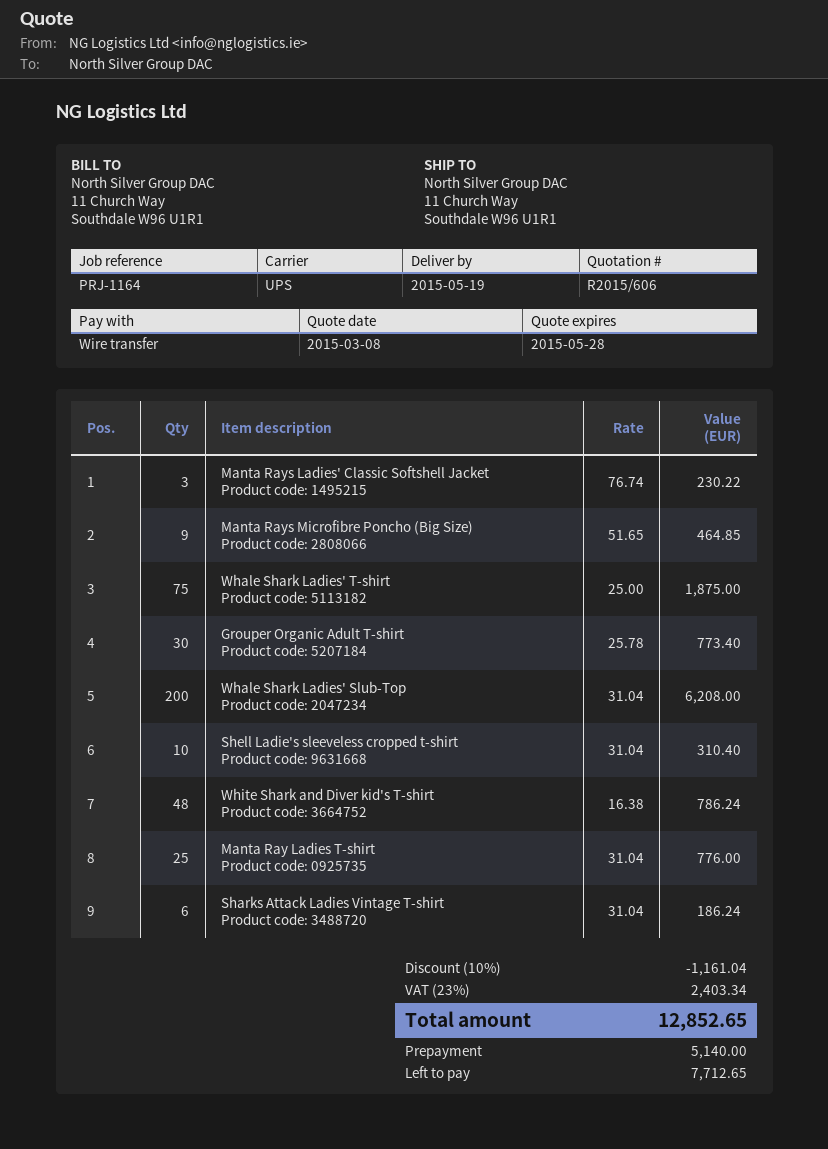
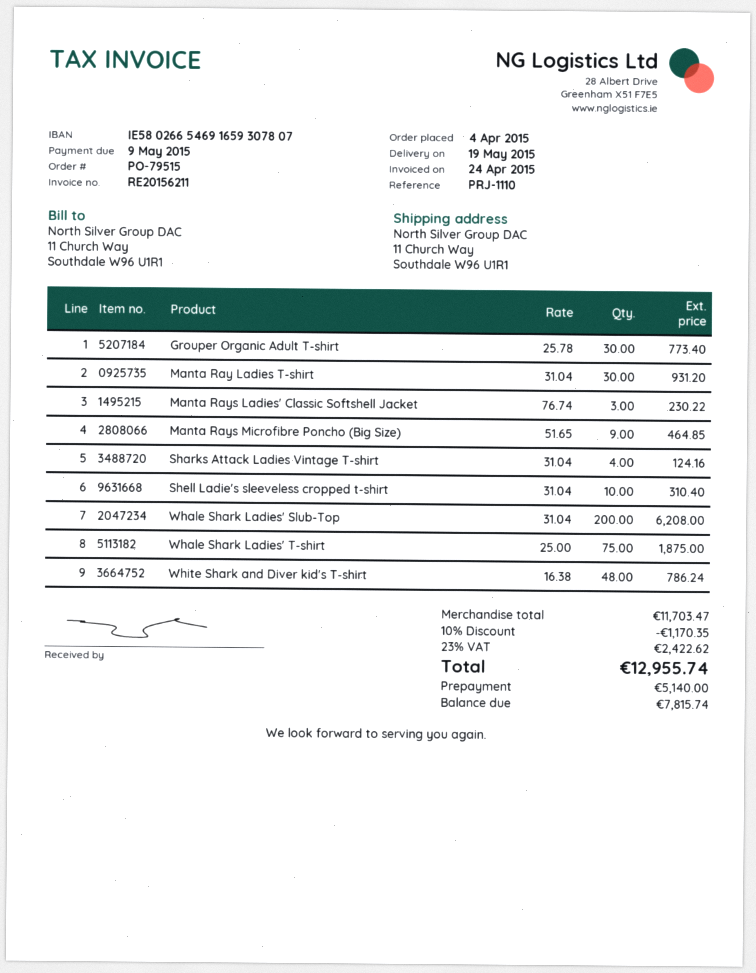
reference: PRJ-1164 -> PRJ-1110
Manta Ray Ladies T-shirt: 25 x 31.04 = 776.00 -> 30 x 31.04 = 931.20
Sharks Attack Ladies Vintage T-shirt: 6 x 31.04 = 186.24 -> 4 x 31.04 = 124.16
discount: 10% = 1161.04 -> 10% = 1170.35
tax: 23% = 2403.34 -> 23% = 2422.62
total: 12852.65 -> 12955.74
balance: 7712.65 -> 7815.74

